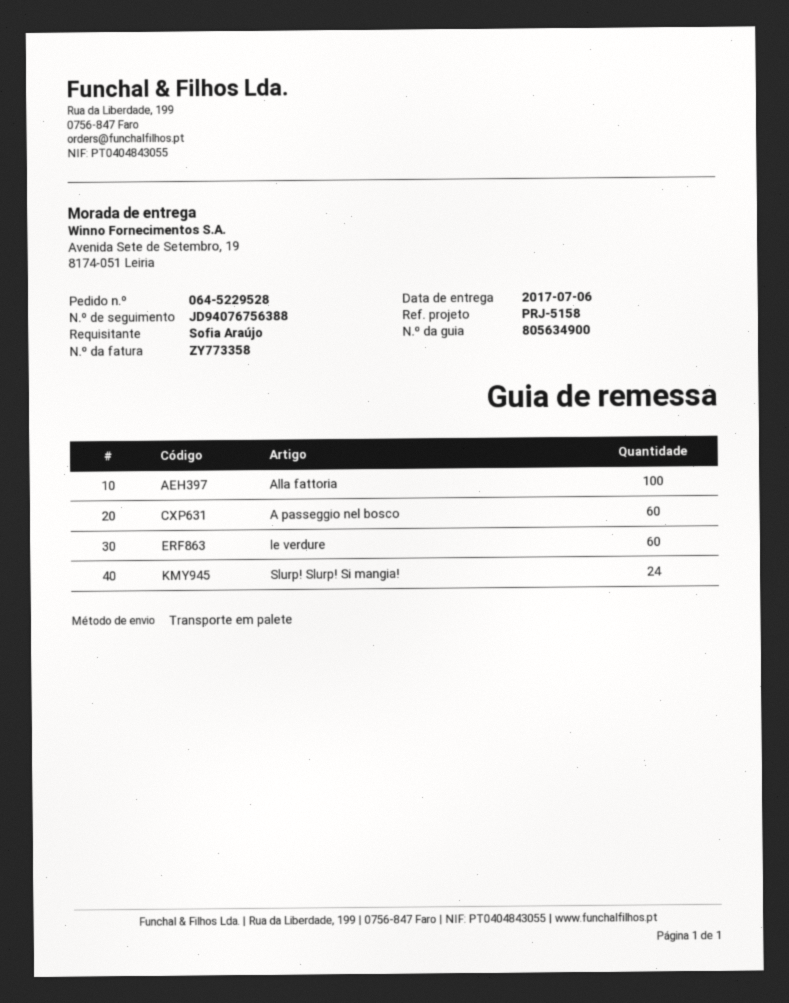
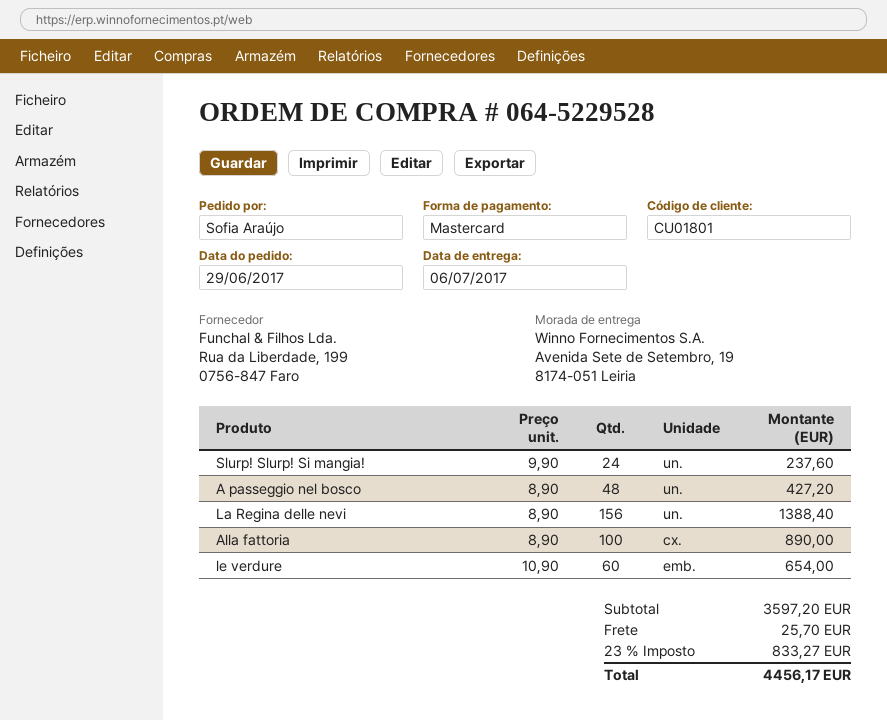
A passeggio nel bosco: 60 -> 48
La Regina delle nevi: none -> 156

